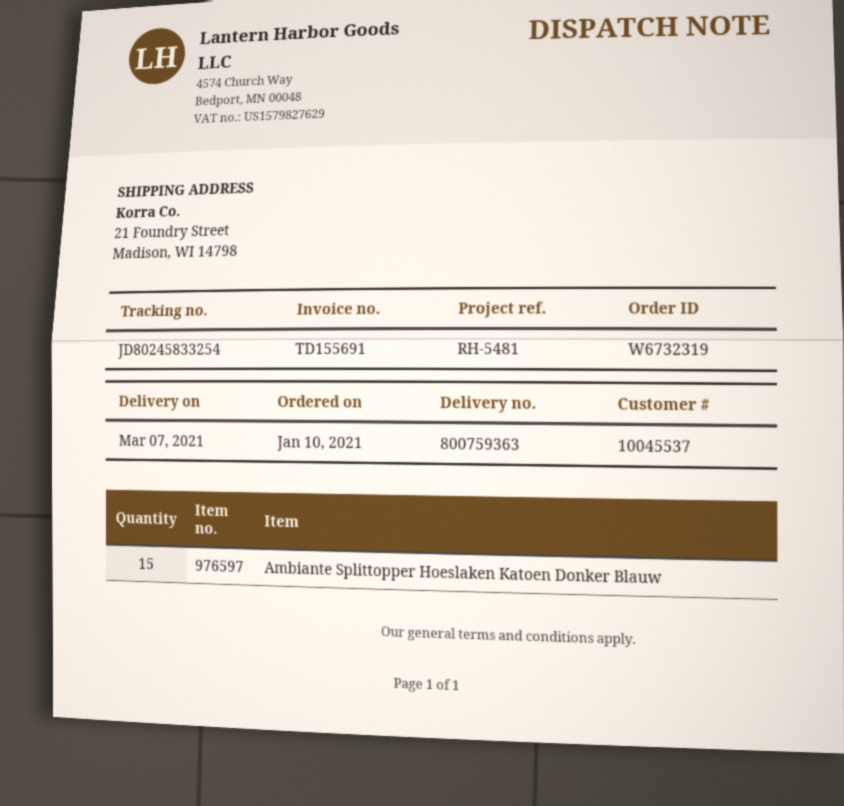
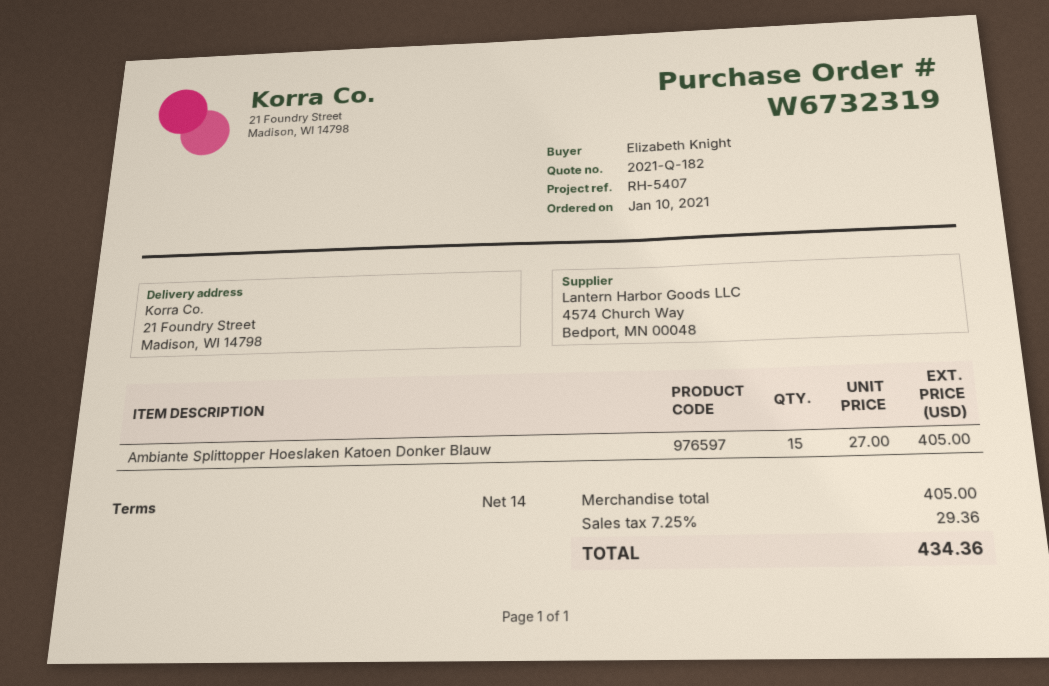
reference: RH-5481 -> RH-5407

